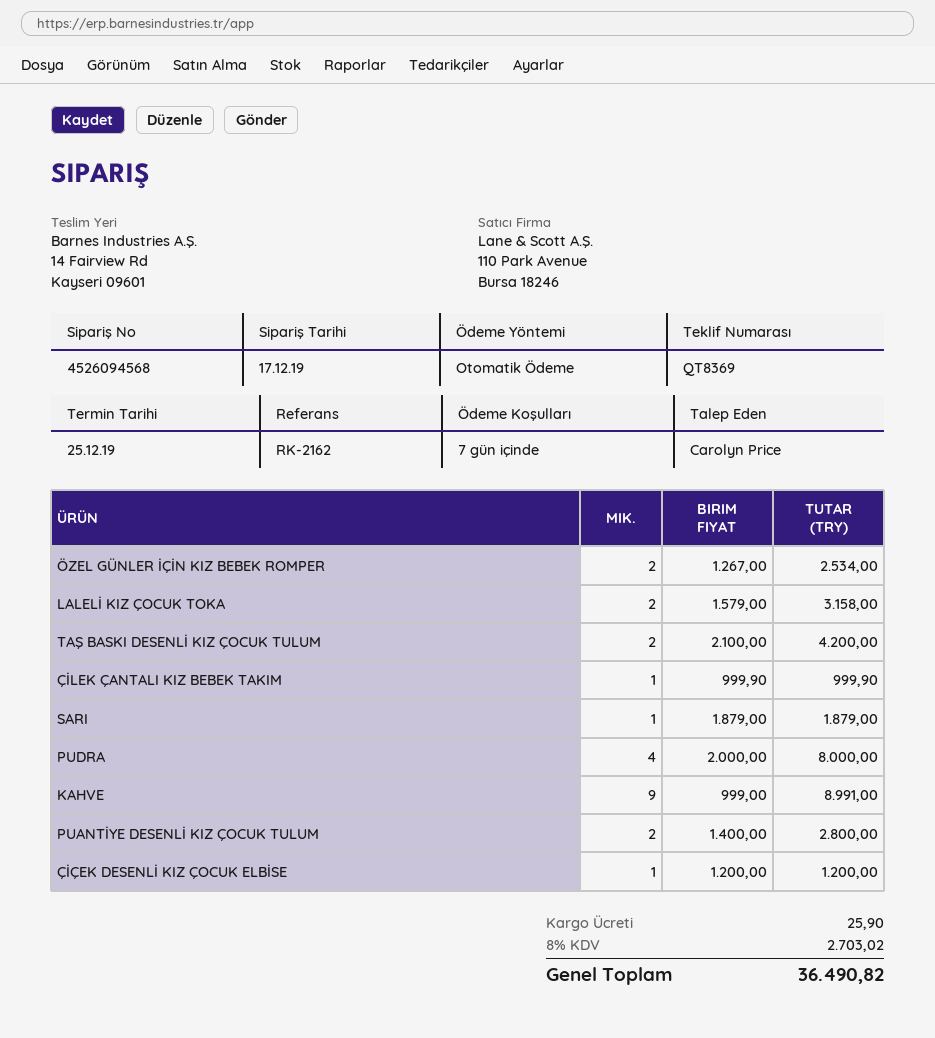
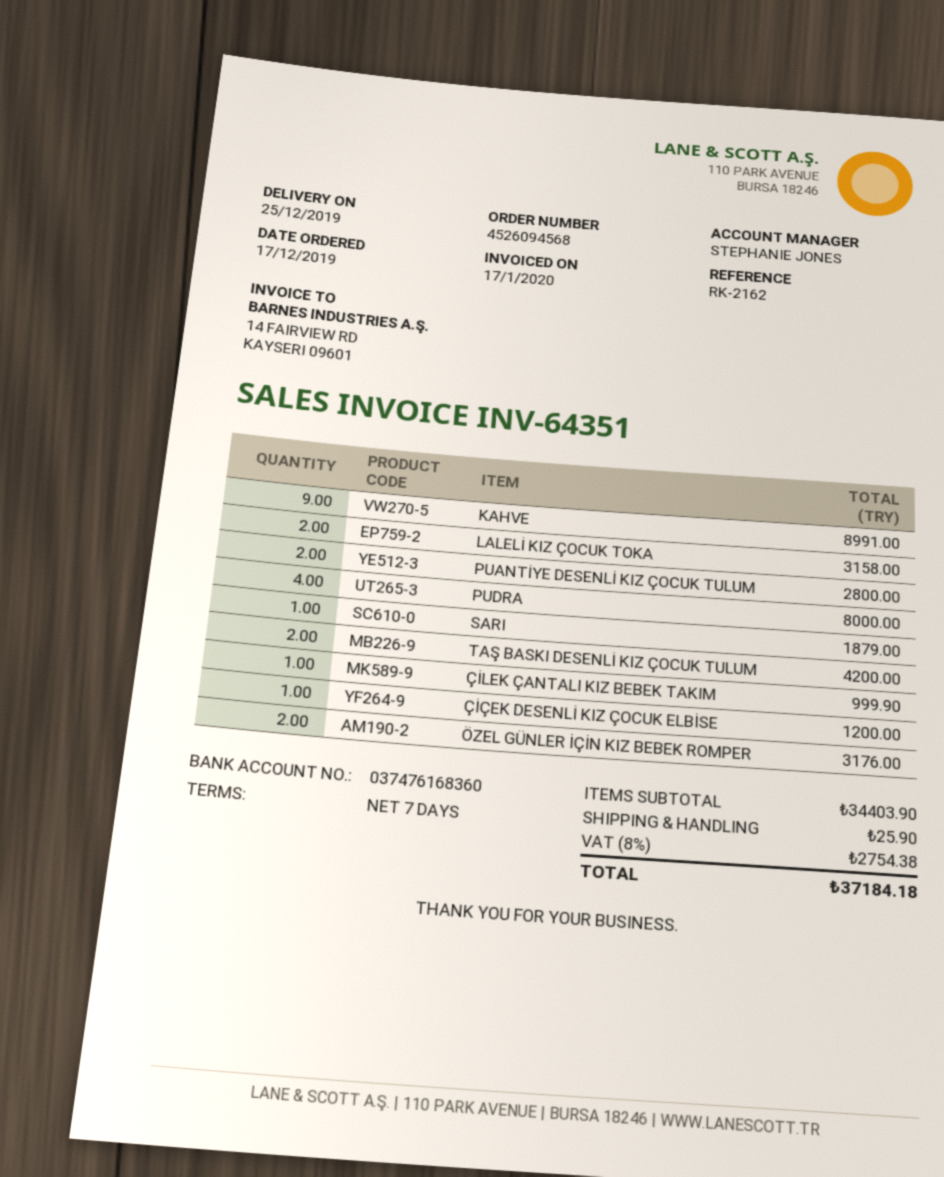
ÖZEL GÜNLER İÇİN KIZ BEBEK ROMPER: 2 for 2534.00 -> 2 for 3176.00
tax: 8% = 2703.02 -> 8% = 2754.38
total: 36490.82 -> 37184.18

